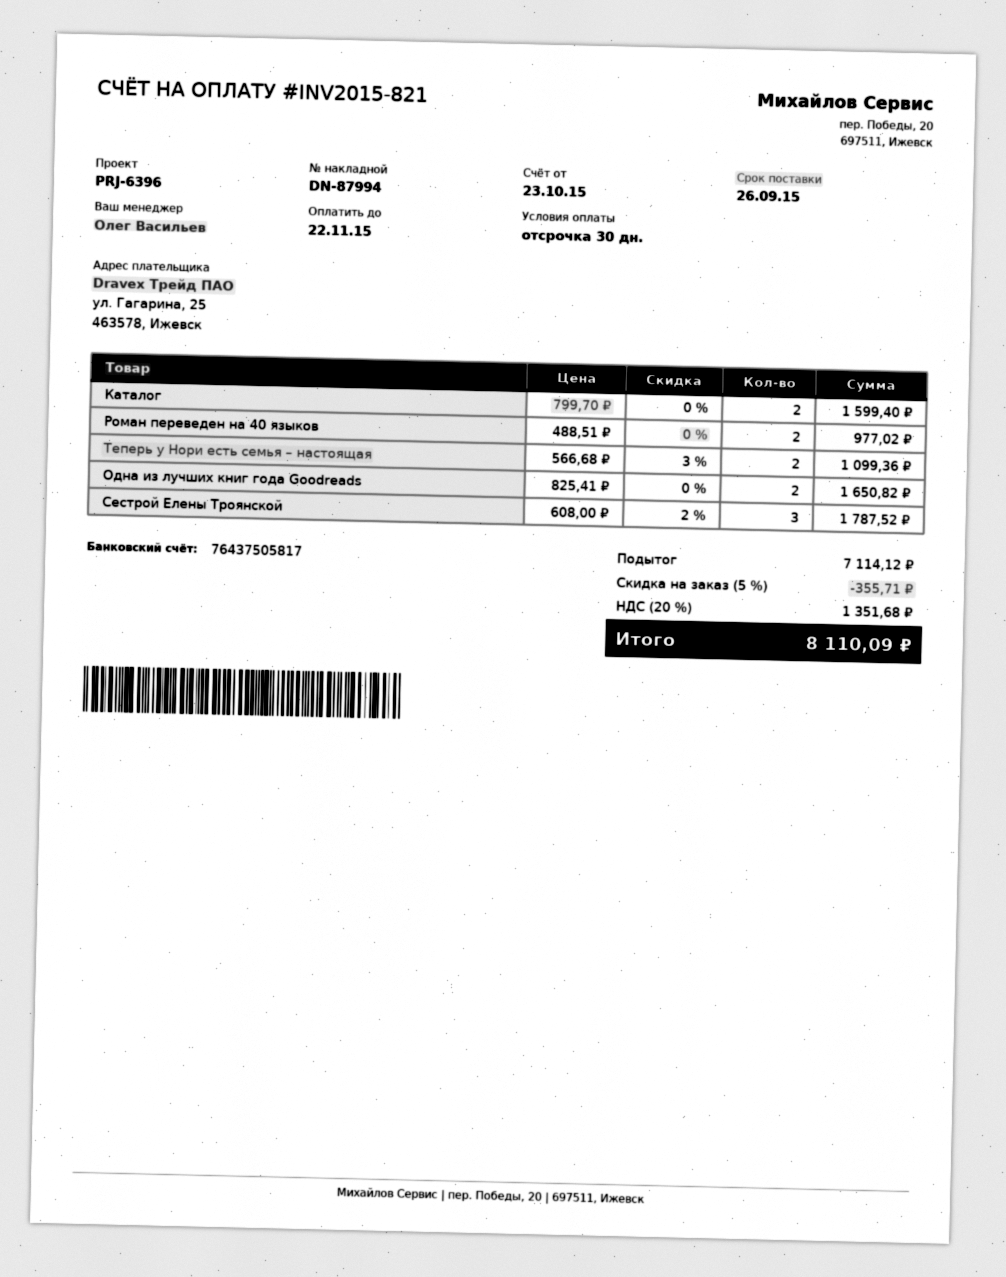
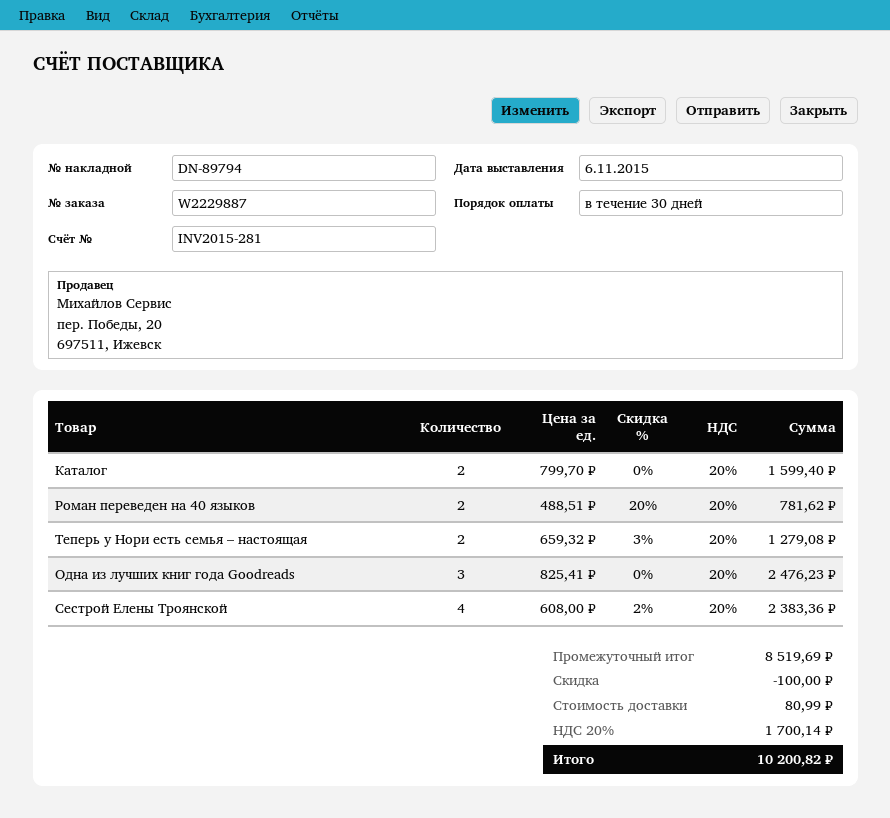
delivery note number: DN-87994 -> DN-89794
invoice number: INV2015-821 -> INV2015-281
invoice date: 2015-10-23 -> 2015-11-06
Роман переведен на 40 языков: 2 x 488.51 = 977.02 -> 2 x 488.51 - 20% = 781.62
Теперь у Нори есть семья – настоящая: 2 x 566.68 - 3% = 1099.36 -> 2 x 659.32 - 3% = 1279.08
Одна из лучших книг года Goodreads: 2 x 825.41 = 1650.82 -> 3 x 825.41 = 2476.23
Сестрой Елены Троянской: 3 x 608.00 - 2% = 1787.52 -> 4 x 608.00 - 2% = 2383.36
subtotal: 7114.12 -> 8519.69
discount: 355.71 -> 100.00
shipping: none -> 80.99
tax: 20% = 1351.68 -> 20% = 1700.14
total: 8110.09 -> 10200.82

